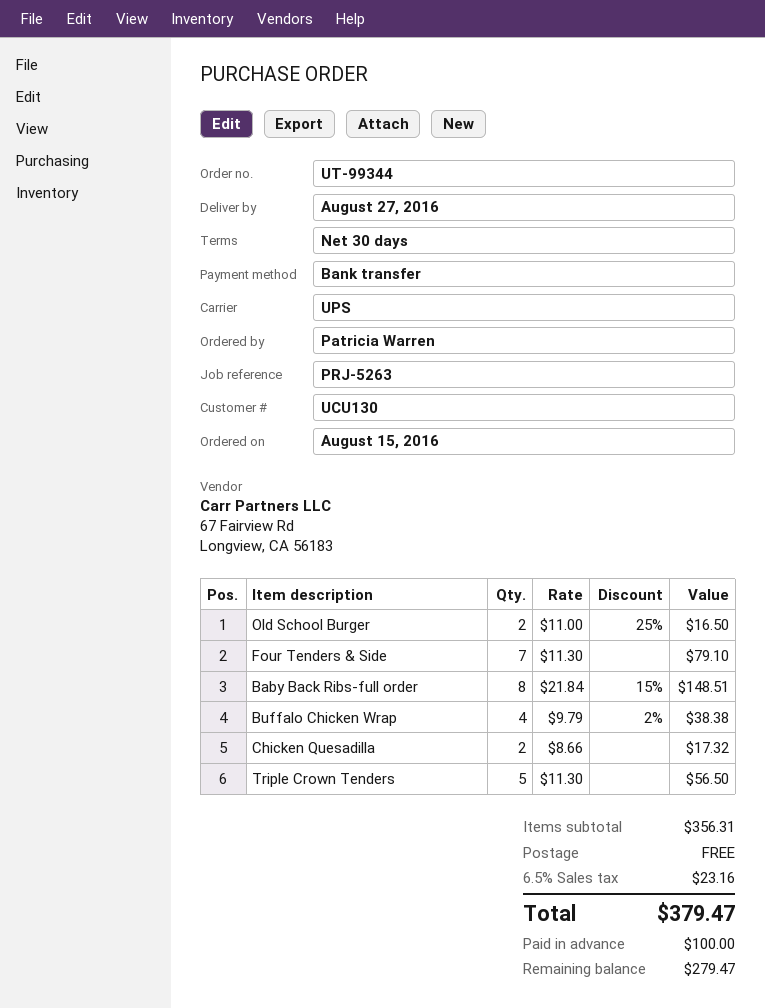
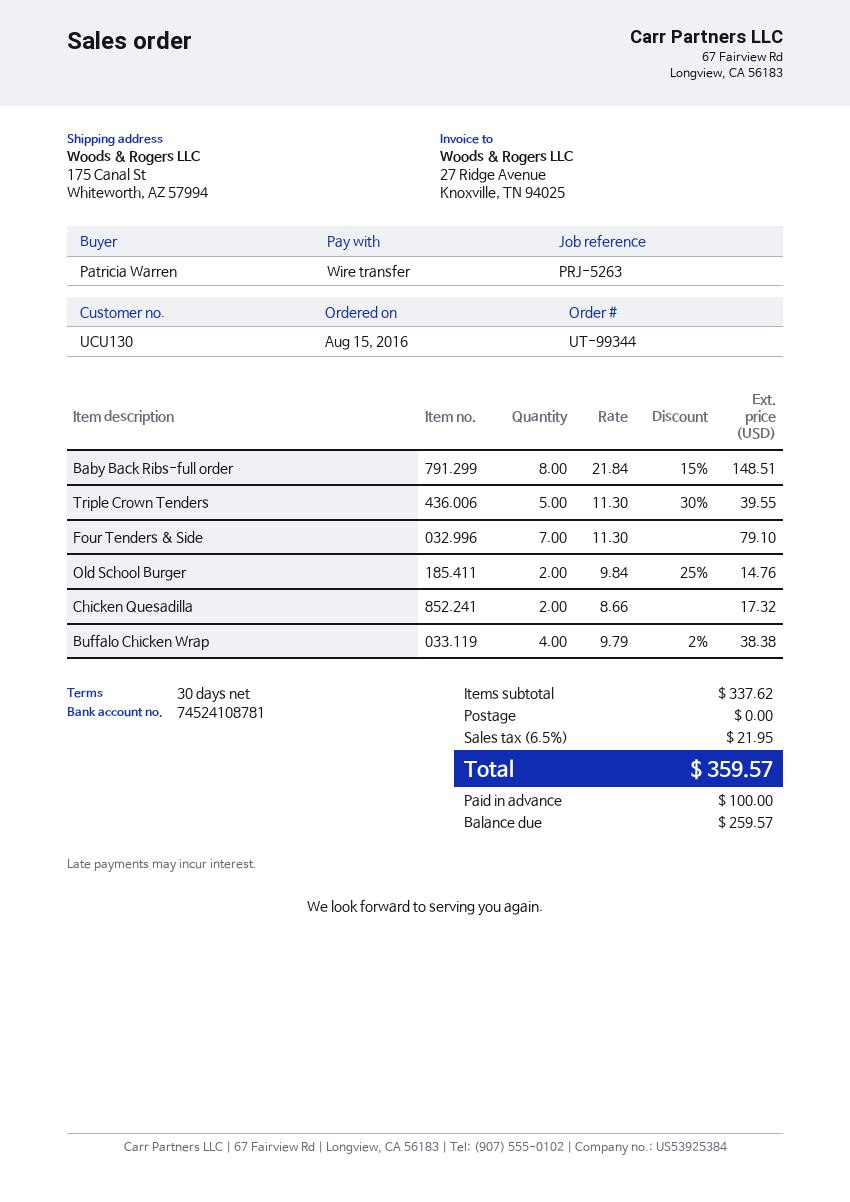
Old School Burger: 2 x 11.00 - 25% = 16.50 -> 2 x 9.84 - 25% = 14.76
Triple Crown Tenders: 5 x 11.30 = 56.50 -> 5 x 11.30 - 30% = 39.55
subtotal: 356.31 -> 337.62
tax: 6.5% = 23.16 -> 6.5% = 21.95
total: 379.47 -> 359.57
balance: 279.47 -> 259.57

